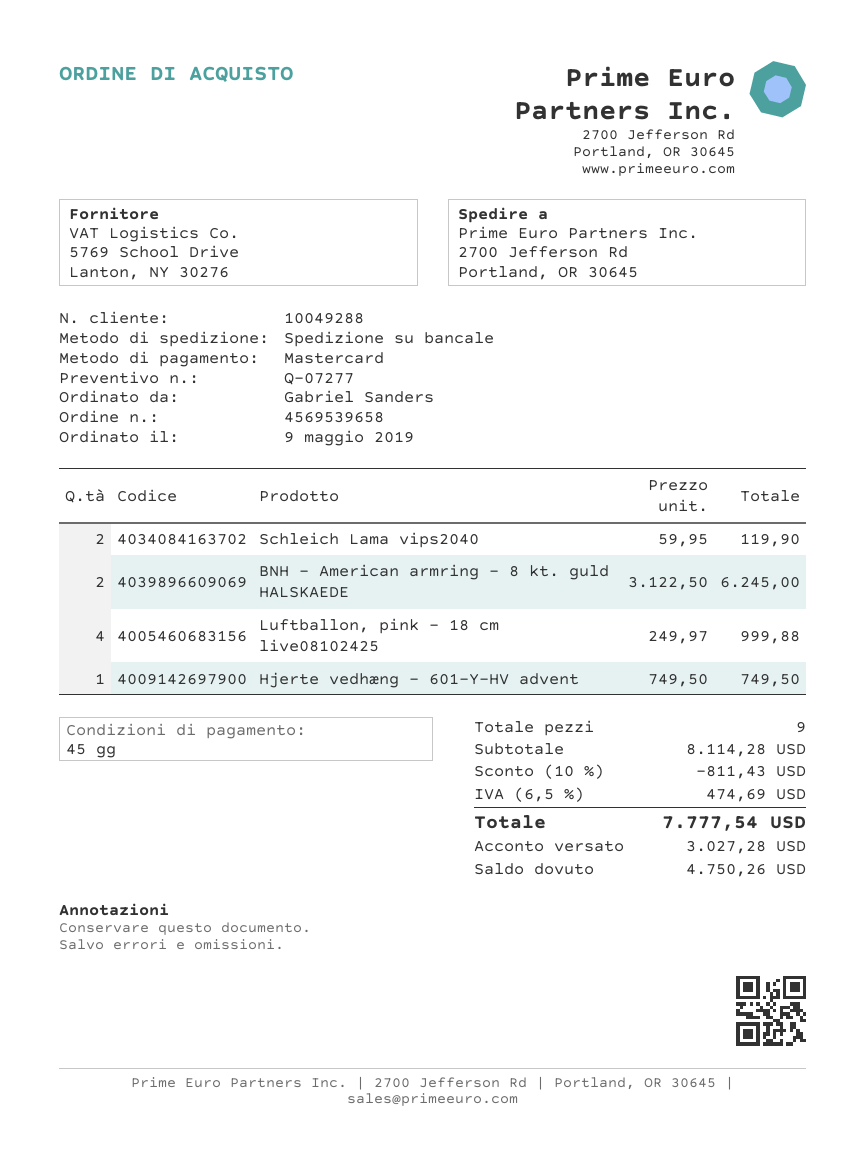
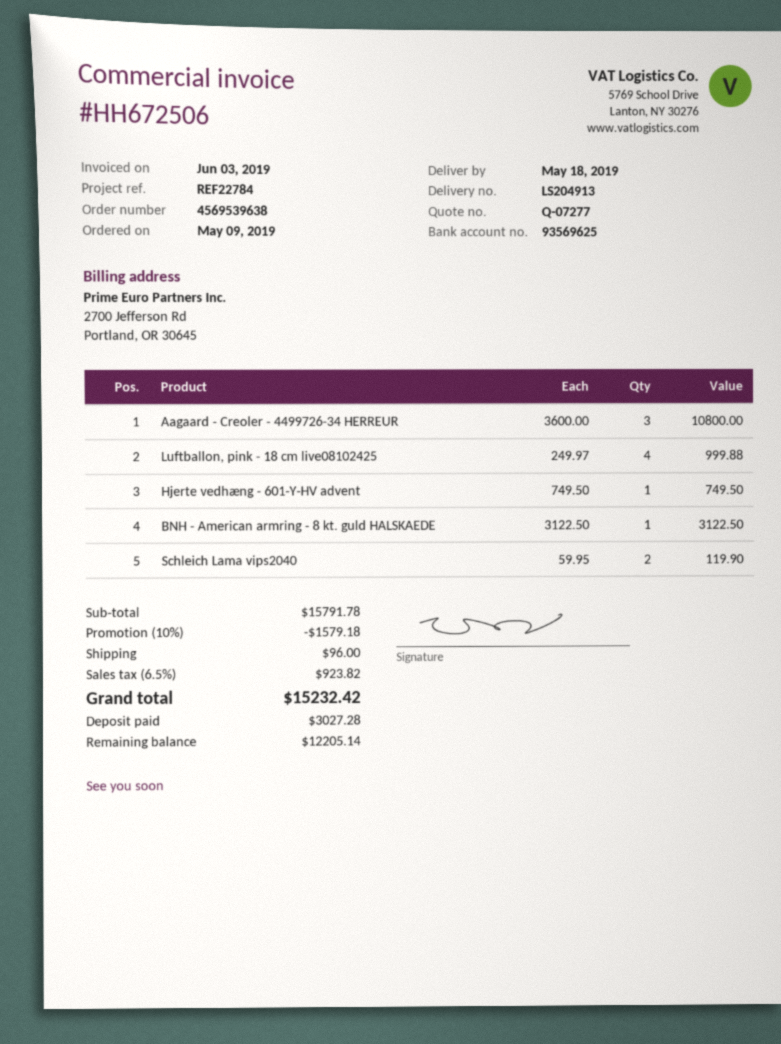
order number: 4569539658 -> 4569539638
BNH - American armring - 8 kt. guld HALSKAEDE: 2 x 3122.50 = 6245.00 -> 1 x 3122.50 = 3122.50
Aagaard - Creoler - 4499726-34 HERREUR: none -> 3 x 3600.00 = 10800.00
subtotal: 8114.28 -> 15791.78
discount: 10% = 811.43 -> 10% = 1579.18
shipping: none -> 96.00
tax: 6.5% = 474.69 -> 6.5% = 923.82
total: 7777.54 -> 15232.42
balance: 4750.26 -> 12205.14

